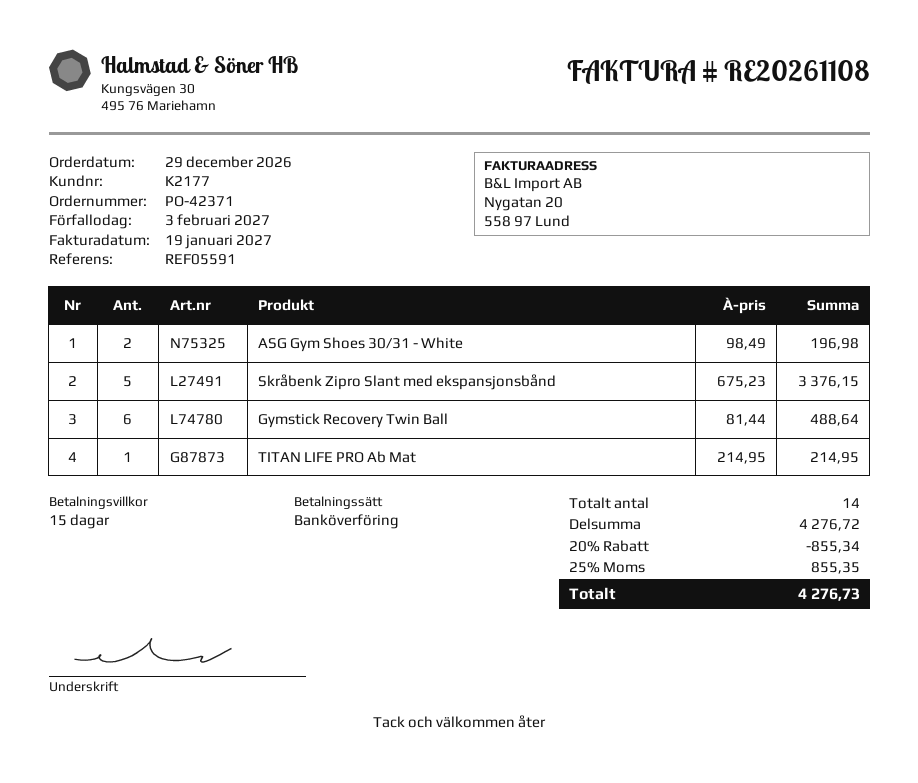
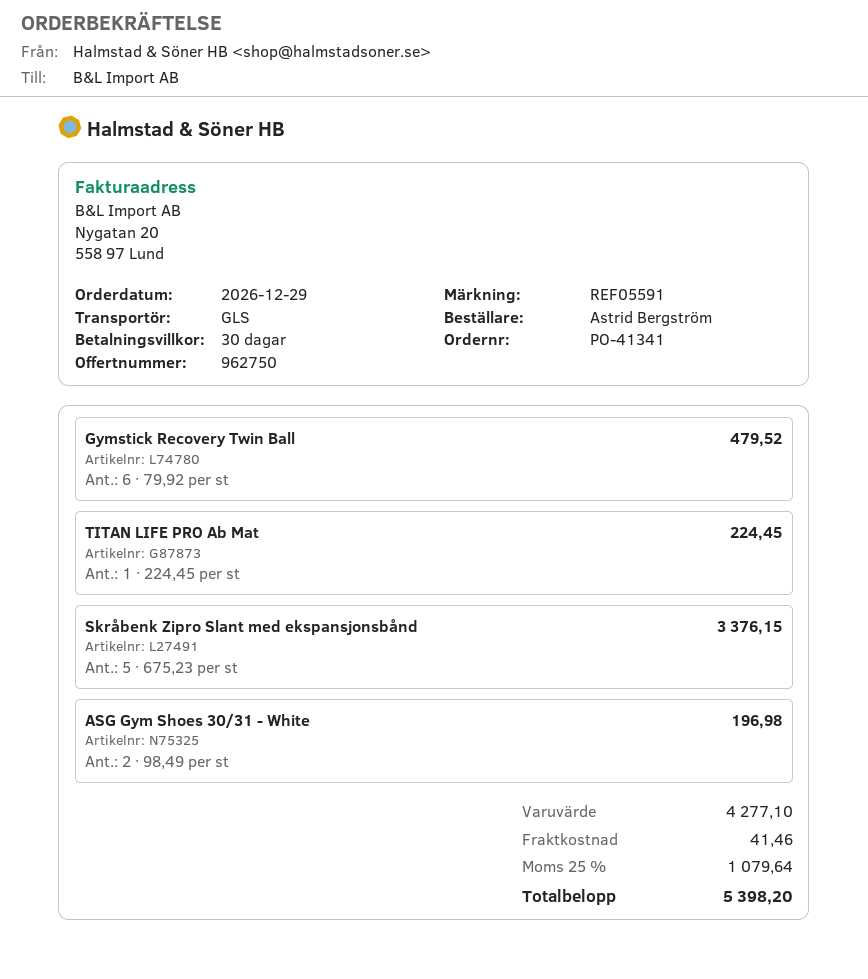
order number: PO-42371 -> PO-41341
payment terms: 15 days -> 30 days
Gymstick Recovery Twin Ball: 6 x 81.44 = 488.64 -> 6 x 79.92 = 479.52
TITAN LIFE PRO Ab Mat: 1 x 214.95 = 214.95 -> 1 x 224.45 = 224.45
subtotal: 4276.72 -> 4277.10
discount: 20% = 855.34 -> none
shipping: none -> 41.46
tax: 25% = 855.35 -> 25% = 1079.64
total: 4276.73 -> 5398.20

